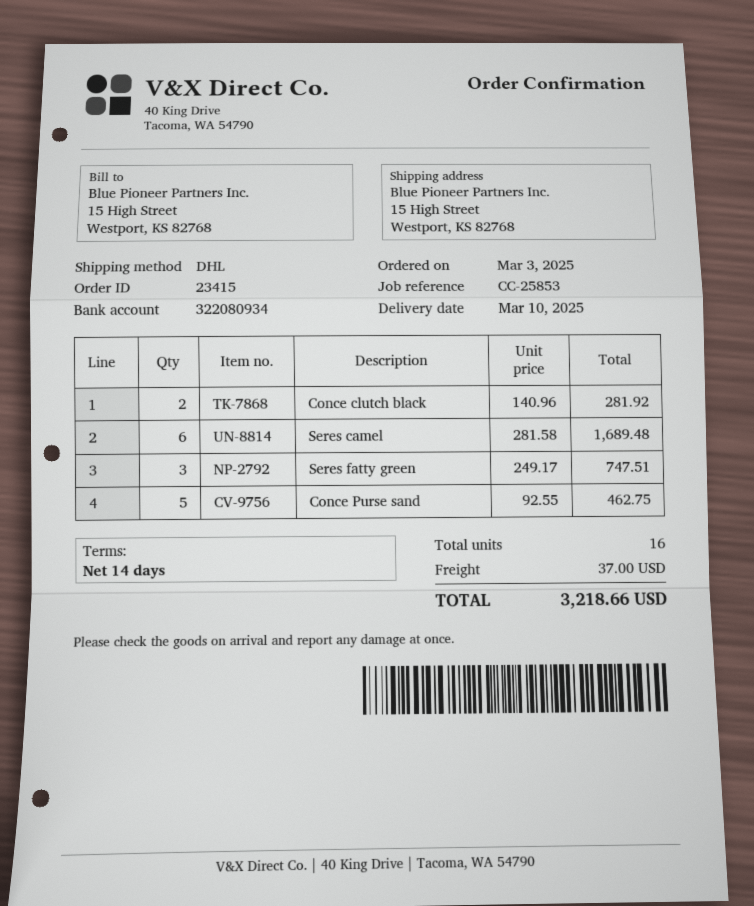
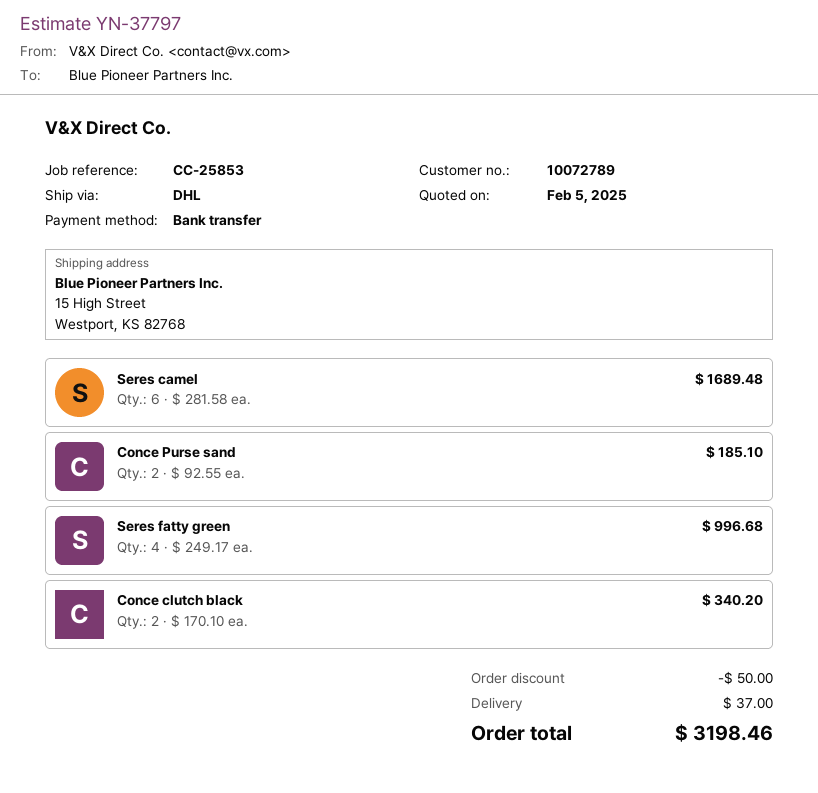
Conce clutch black: 2 x 140.96 = 281.92 -> 2 x 170.10 = 340.20
Seres fatty green: 3 x 249.17 = 747.51 -> 4 x 249.17 = 996.68
Conce Purse sand: 5 x 92.55 = 462.75 -> 2 x 92.55 = 185.10
discount: none -> 50.00
total: 3218.66 -> 3198.46

